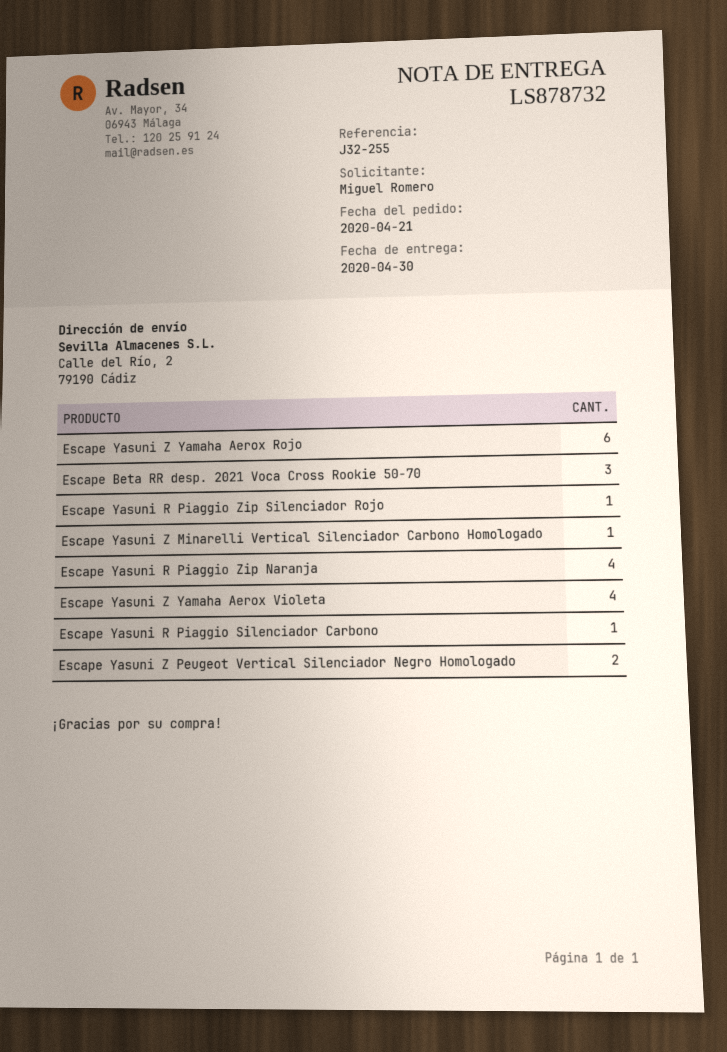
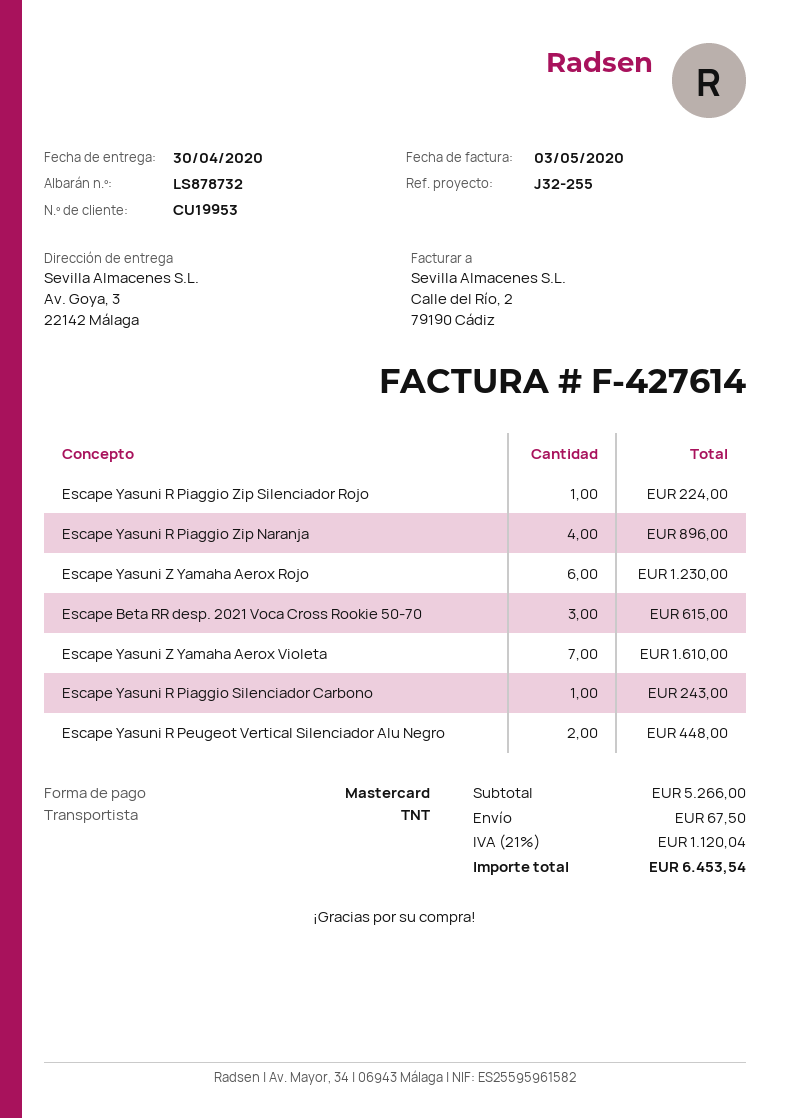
ship to: Calle del Río, 2, 79190 Cádiz -> Av. Goya, 3, 22142 Málaga
Escape Yasuni Z Minarelli Vertical Silenciador Carbono Homologado: 1 -> none
Escape Yasuni Z Yamaha Aerox Violeta: 4 -> 7
Escape Yasuni Z Peugeot Vertical Silenciador Negro Homologado: 2 -> none
Escape Yasuni R Peugeot Vertical Silenciador Alu Negro: none -> 2

